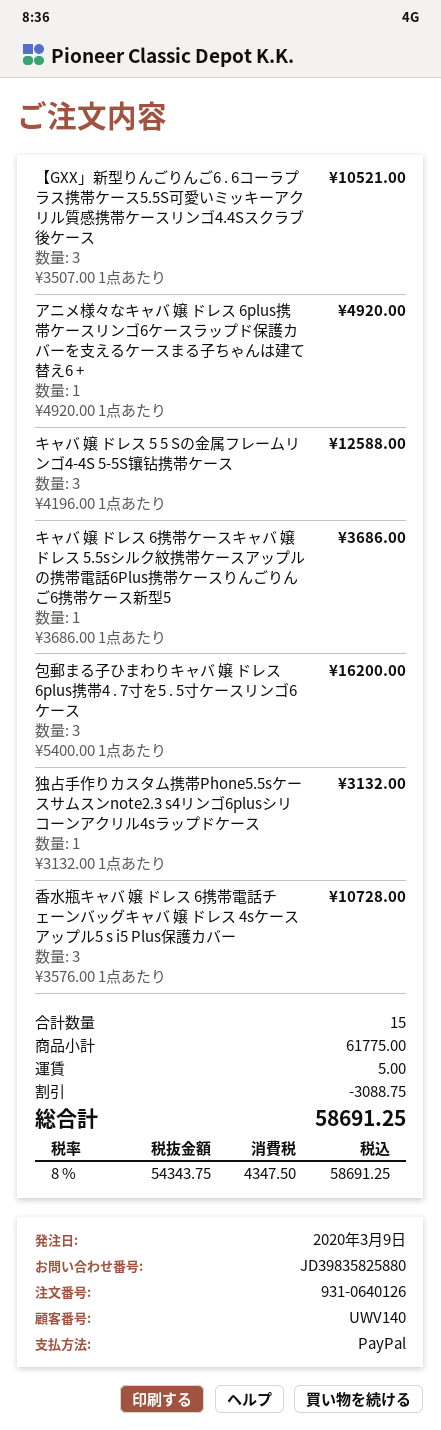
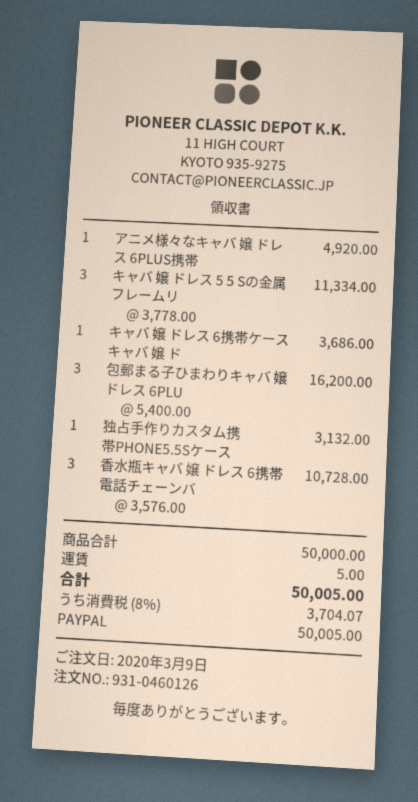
order number: 931-0640126 -> 931-0460126
【GXX」新型りんごりんご6 . 6コーラプラス携帯ケース5.5S可愛いミッキーアクリル質感携帯ケースリンゴ4.4Sスクラブ後ケース: 3 x 3507.00 = 10521.00 -> none
キャバ 嬢 ドレス 5 5 Sの金属フレームリンゴ4-4S 5-5S镶钻携帯ケース: 3 x 4196.00 = 12588.00 -> 3 x 3778.00 = 11334.00
subtotal: 61775.00 -> 50000.00
discount: 3088.75 -> none
tax: 8% = 4347.50 -> 8% = 3704.07
total: 58691.25 -> 50005.00

